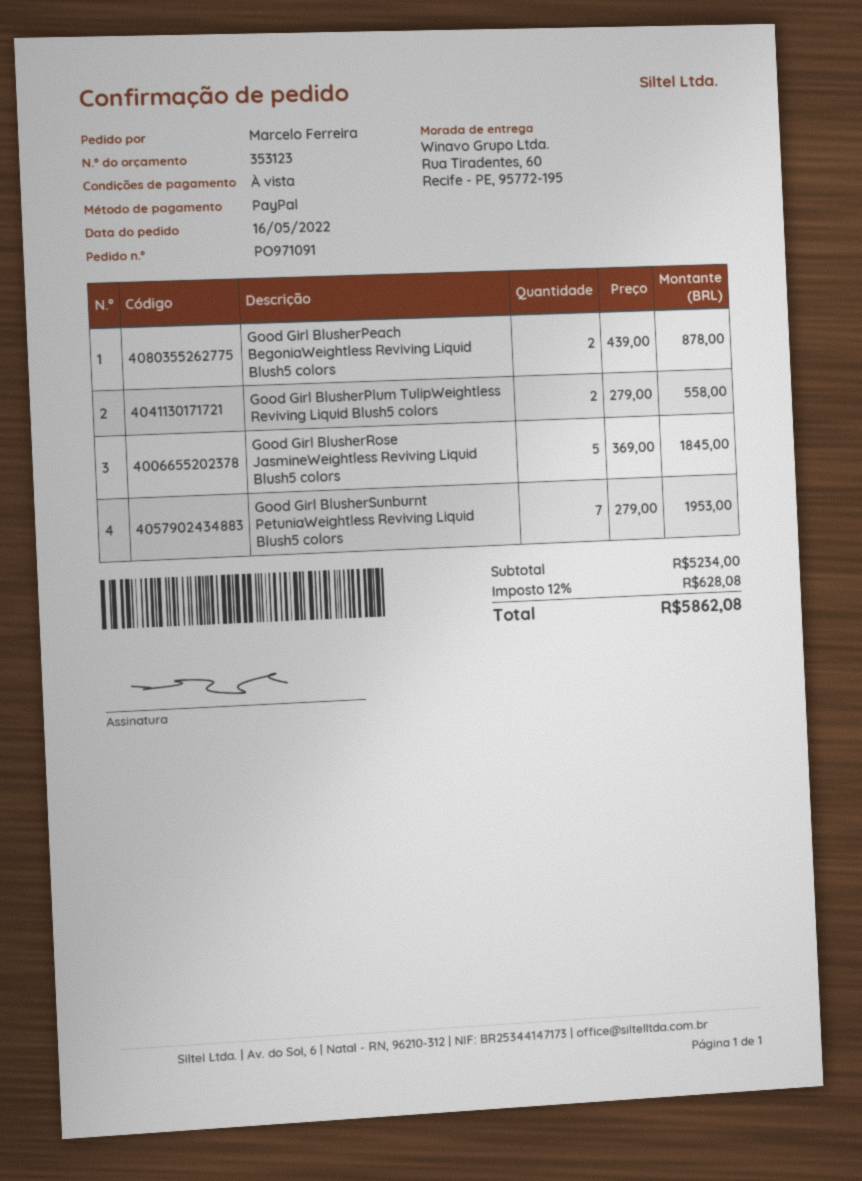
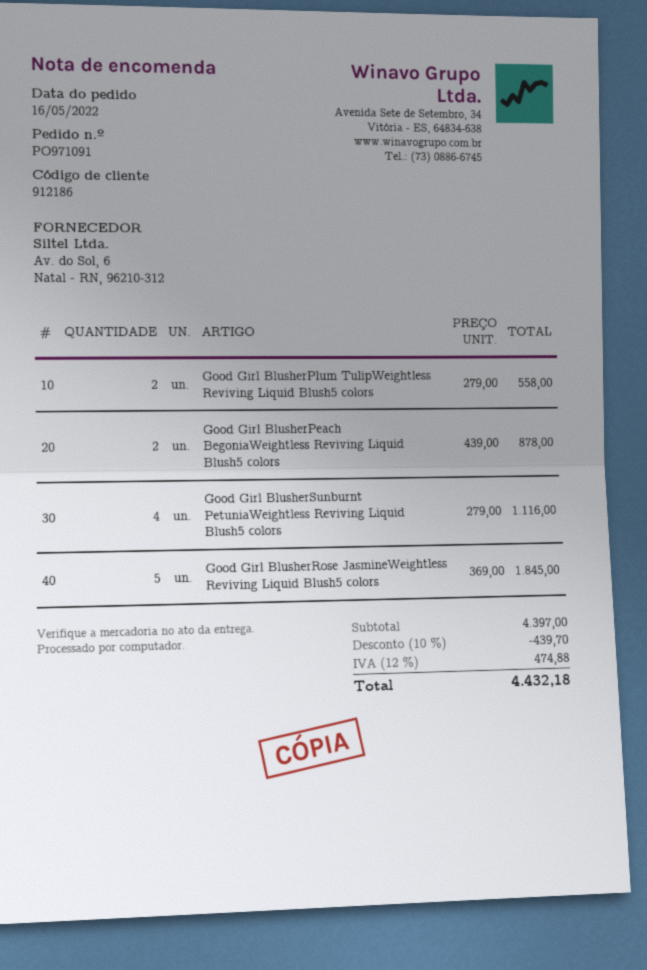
Good Girl BlusherSunburnt PetuniaWeightless Reviving Liquid Blush5 colors: 7 x 279.00 = 1953.00 -> 4 x 279.00 = 1116.00
subtotal: 5234.00 -> 4397.00
discount: none -> 10% = 439.70
tax: 12% = 628.08 -> 12% = 474.88
total: 5862.08 -> 4432.18

